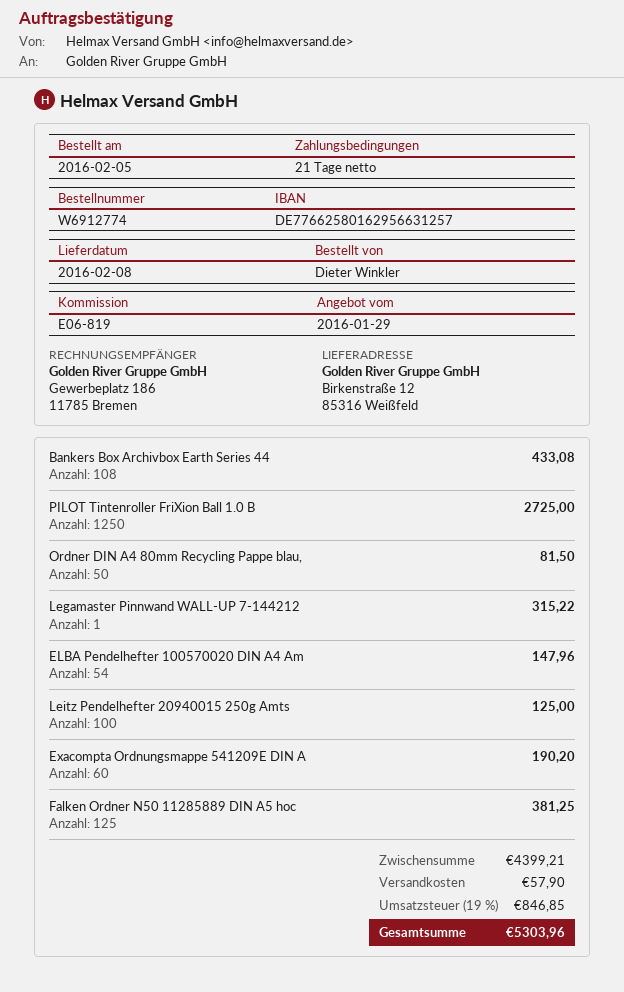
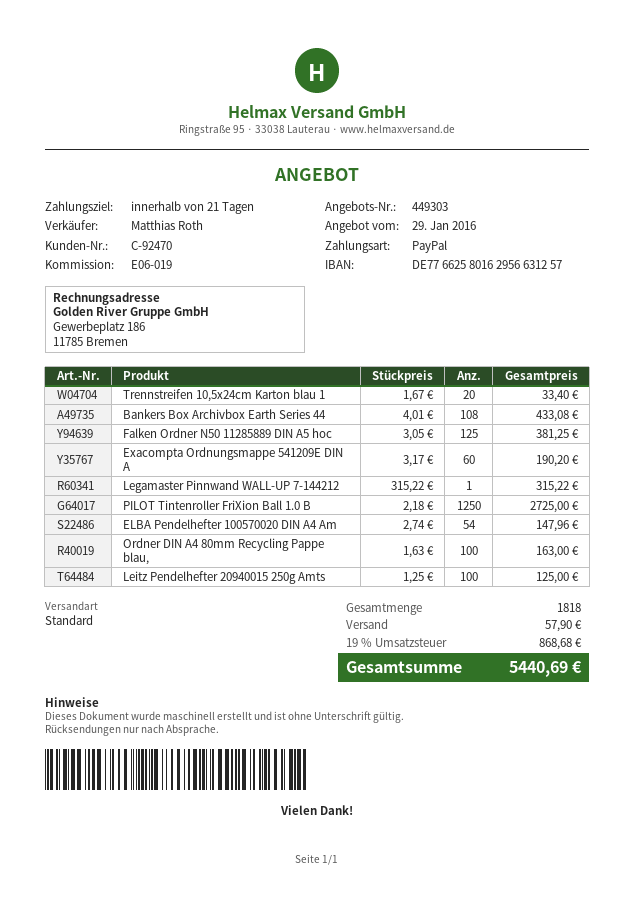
reference: E06-819 -> E06-019
Ordner DIN A4 80mm Recycling Pappe blau,: 50 for 81.50 -> 100 for 163.00
Trennstreifen 10,5x24cm Karton blau 1: none -> 20 for 33.40
tax: 19% = 846.85 -> 19% = 868.68
total: 5303.96 -> 5440.69

